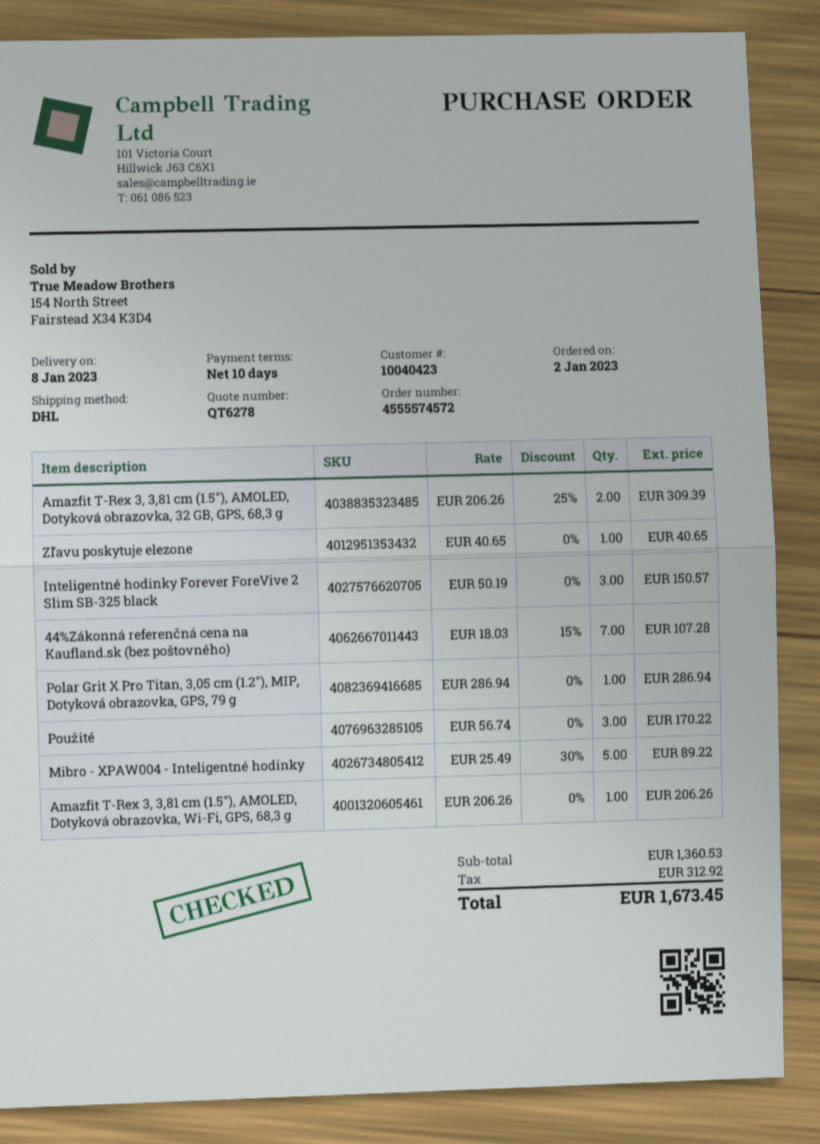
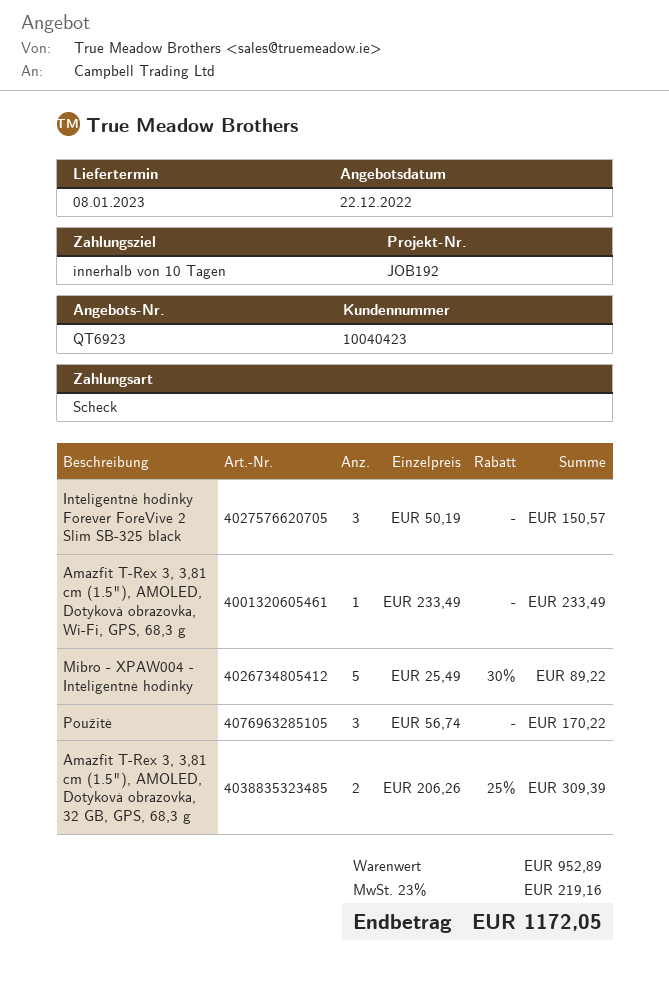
quote number: QT6278 -> QT6923
Zľavu poskytuje elezone: 1 x 40.65 = 40.65 -> none
44%Zákonná referenčná cena na Kaufland.sk (bez poštovného): 7 x 18.03 - 15% = 107.28 -> none
Polar Grit X Pro Titan, 3,05 cm (1.2"), MIP, Dotyková obrazovka, GPS, 79 g: 1 x 286.94 = 286.94 -> none
Amazfit T-Rex 3, 3,81 cm (1.5"), AMOLED, Dotyková obrazovka, Wi-Fi, GPS, 68,3 g: 1 x 206.26 = 206.26 -> 1 x 233.49 = 233.49
subtotal: 1360.53 -> 952.89
tax: 312.92 -> 219.16
total: 1673.45 -> 1172.05

